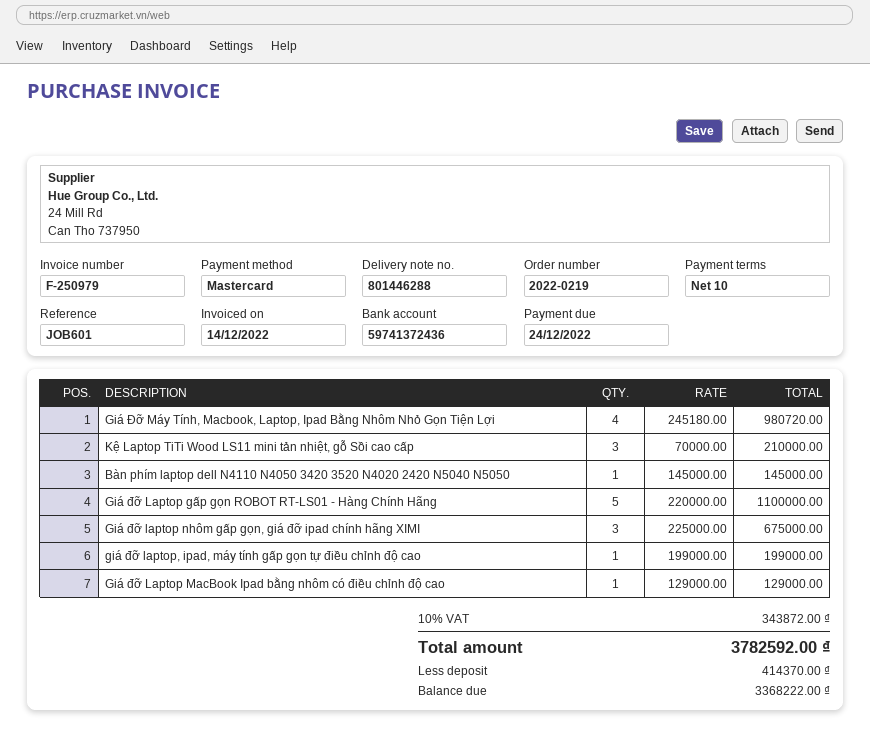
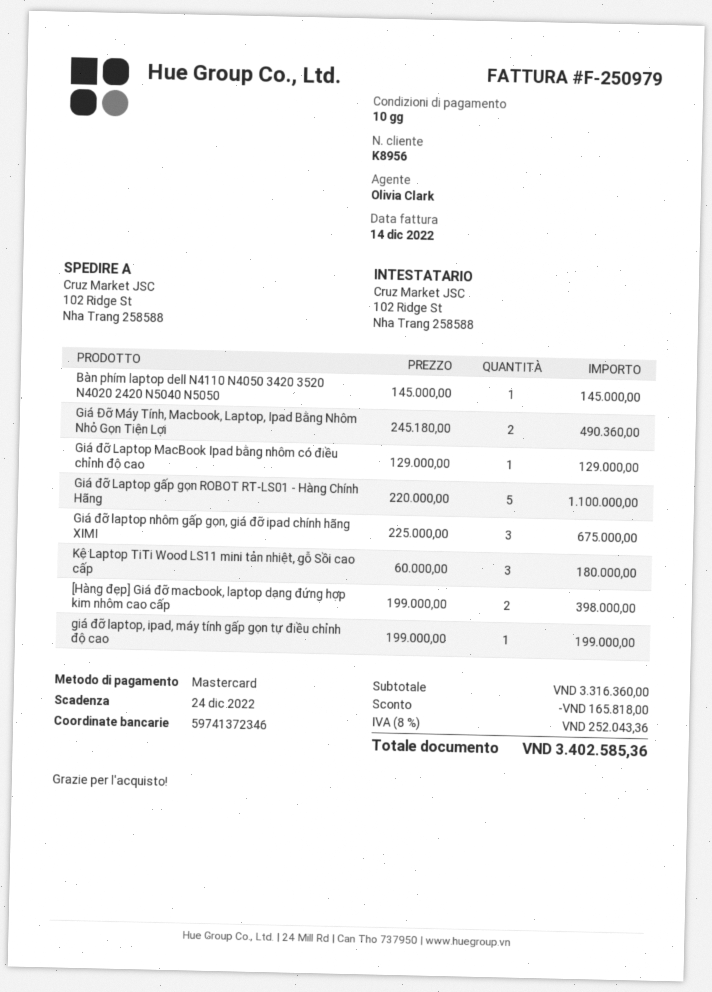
bank account: 59741372436 -> 59741372346
Giá Đỡ Máy Tính, Macbook, Laptop, Ipad Bằng Nhôm Nhỏ Gọn Tiện Lợi: 4 x 245180.00 = 980720.00 -> 2 x 245180.00 = 490360.00
Kệ Laptop TiTi Wood LS11 mini tản nhiệt, gỗ Sồi cao cấp: 3 x 70000.00 = 210000.00 -> 3 x 60000.00 = 180000.00
[Hàng đẹp] Giá đỡ macbook, laptop dạng đứng hợp kim nhôm cao cấp: none -> 2 x 199000.00 = 398000.00
discount: none -> 165818.00
tax: 10% = 343872.00 -> 8% = 252043.36
total: 3782592.00 -> 3402585.36

